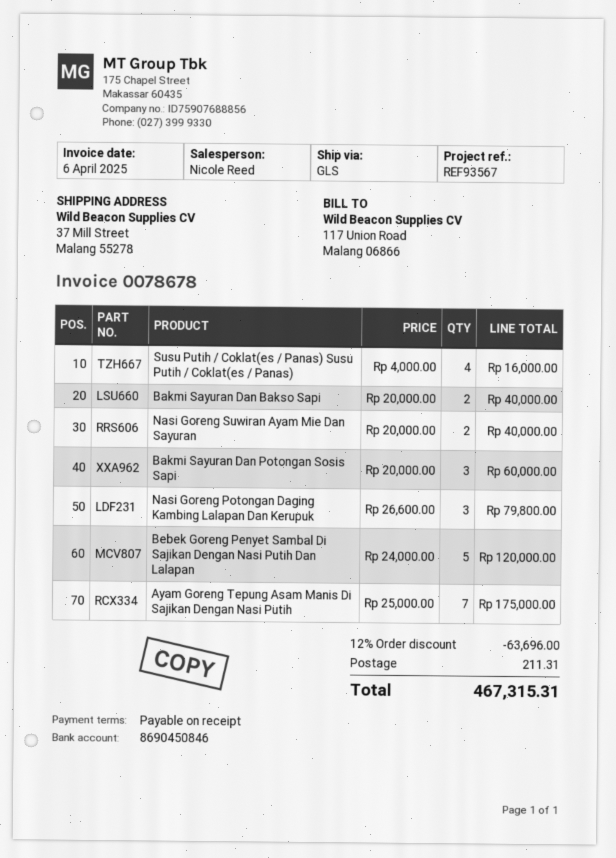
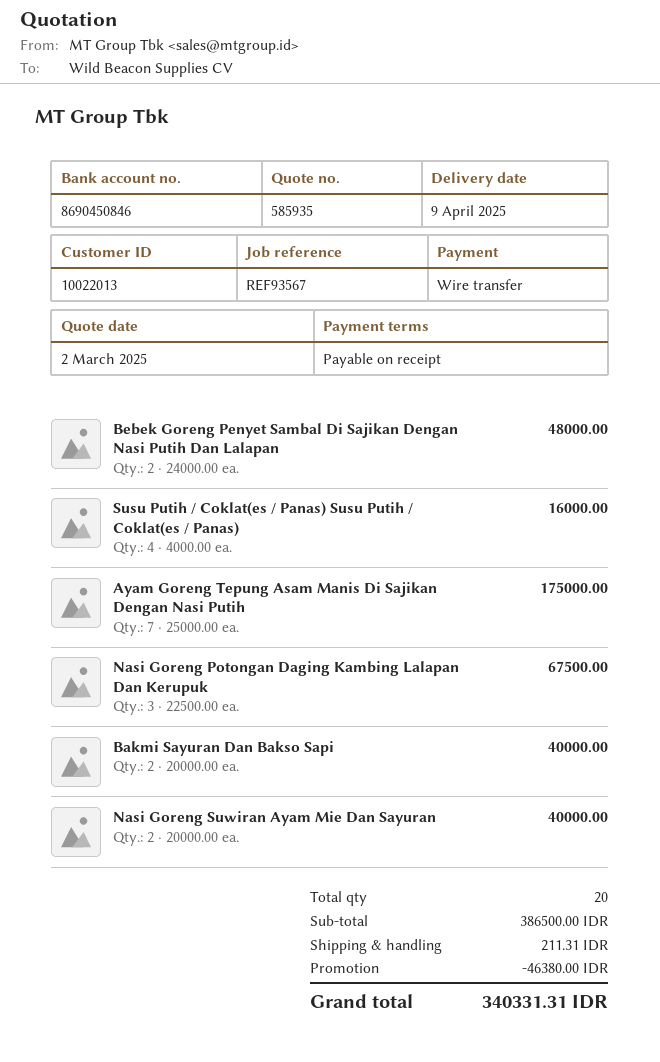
Bakmi Sayuran Dan Potongan Sosis Sapi: 3 x 20000.00 = 60000.00 -> none
Nasi Goreng Potongan Daging Kambing Lalapan Dan Kerupuk: 3 x 26600.00 = 79800.00 -> 3 x 22500.00 = 67500.00
Bebek Goreng Penyet Sambal Di Sajikan Dengan Nasi Putih Dan Lalapan: 5 x 24000.00 = 120000.00 -> 2 x 24000.00 = 48000.00
discount: 63696.00 -> 46380.00
total: 467315.31 -> 340331.31

